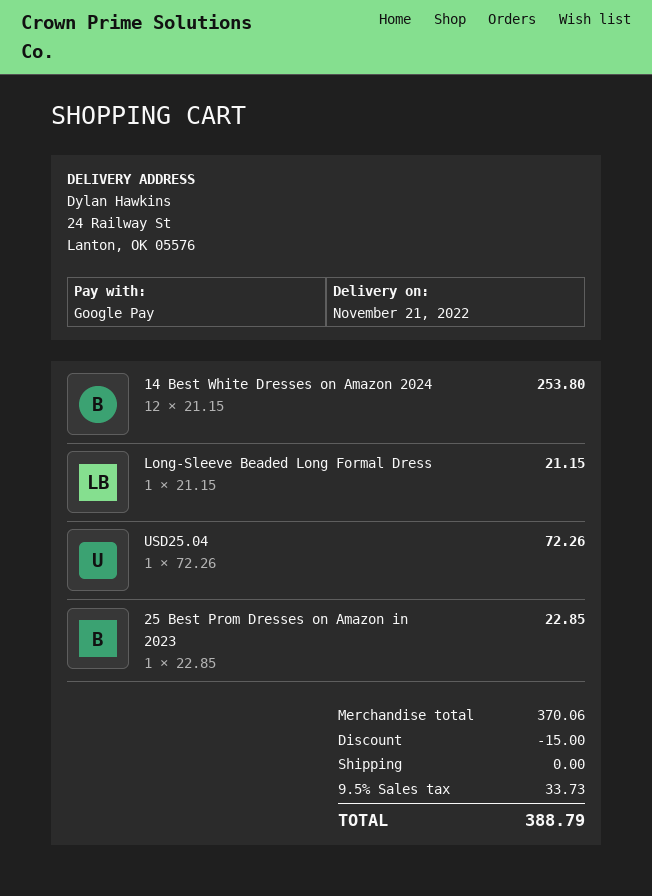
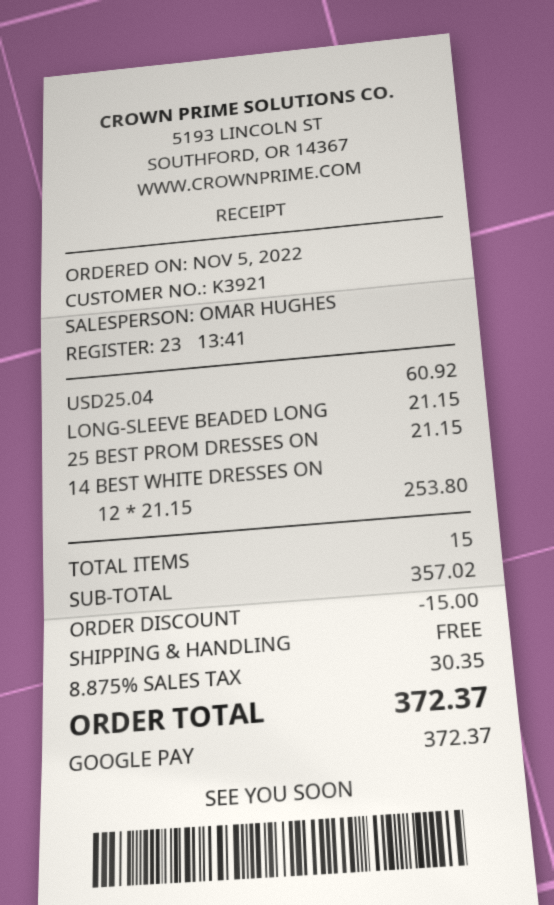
USD25.04: 1 x 72.26 = 72.26 -> 1 x 60.92 = 60.92
25 Best Prom Dresses on Amazon in 2023: 1 x 22.85 = 22.85 -> 1 x 21.15 = 21.15
subtotal: 370.06 -> 357.02
tax: 9.5% = 33.73 -> 8.875% = 30.35
total: 388.79 -> 372.37

